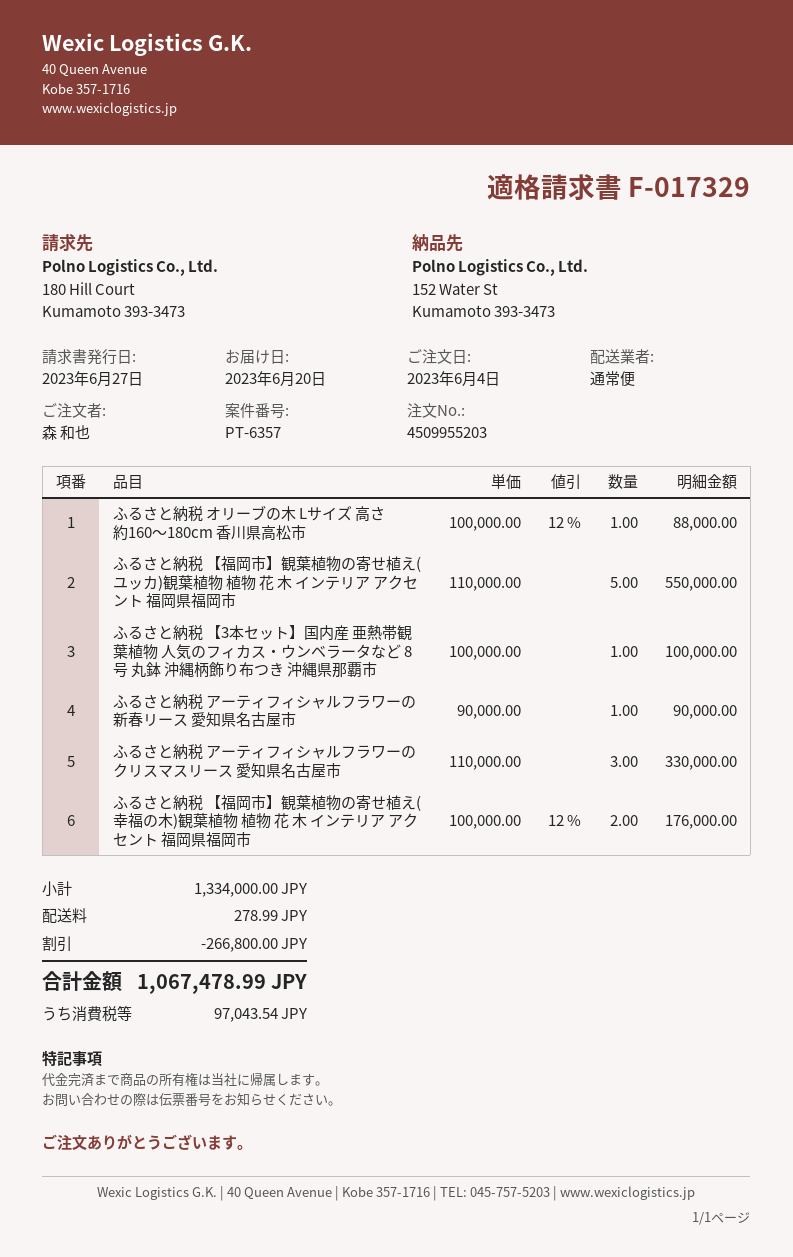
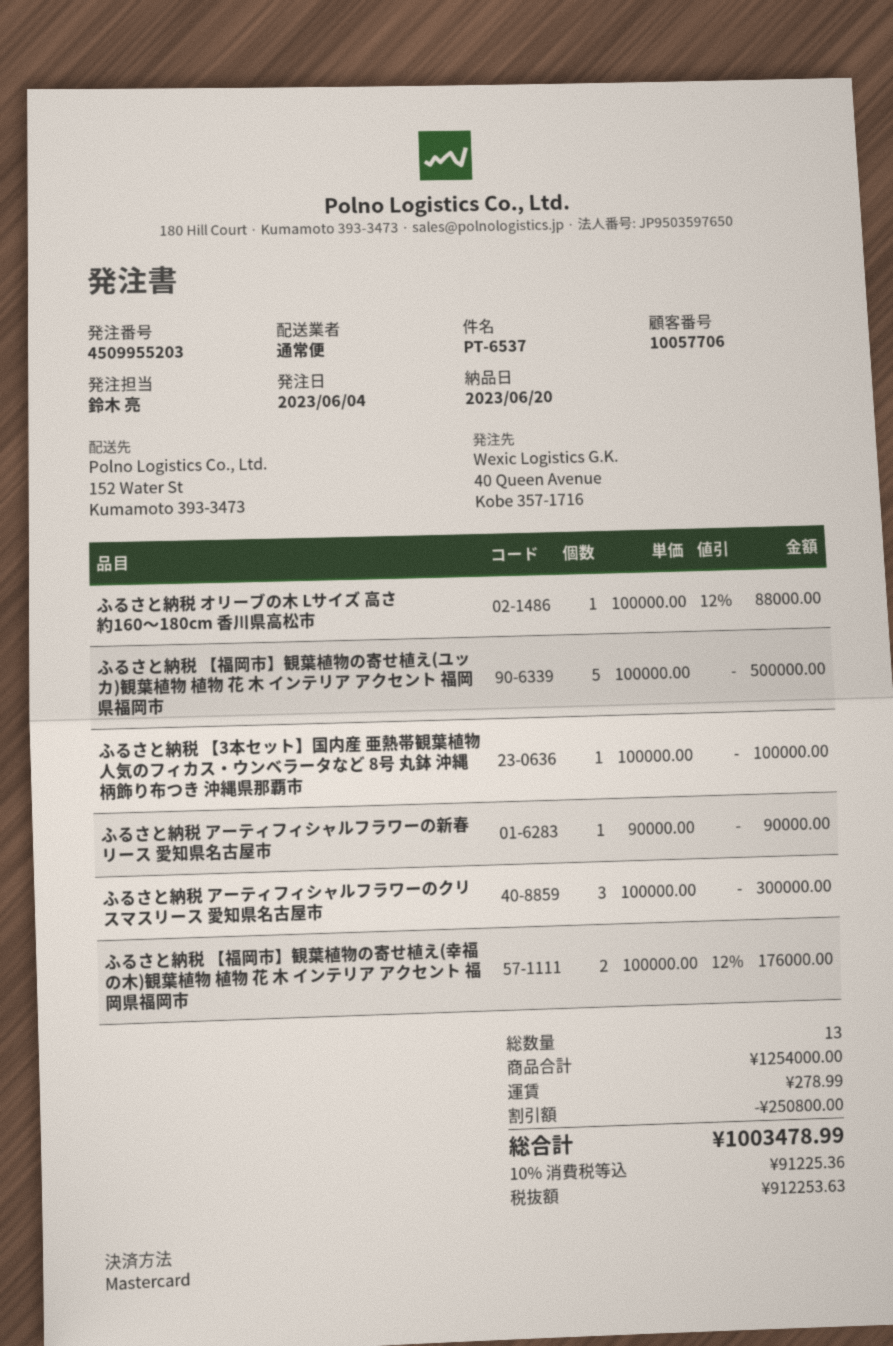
reference: PT-6357 -> PT-6537
ordered by: 森 和也 -> 鈴木 亮
ふるさと納税 【福岡市】観葉植物の寄せ植え(ユッカ)観葉植物 植物 花 木 インテリア アクセント 福岡県福岡市: 5 x 110000.00 = 550000.00 -> 5 x 100000.00 = 500000.00
ふるさと納税 アーティフィシャルフラワーのクリスマスリース 愛知県名古屋市: 3 x 110000.00 = 330000.00 -> 3 x 100000.00 = 300000.00
subtotal: 1334000.00 -> 1254000.00
discount: 266800.00 -> 250800.00
tax: 97043.54 -> 91225.36
total: 1067478.99 -> 1003478.99

